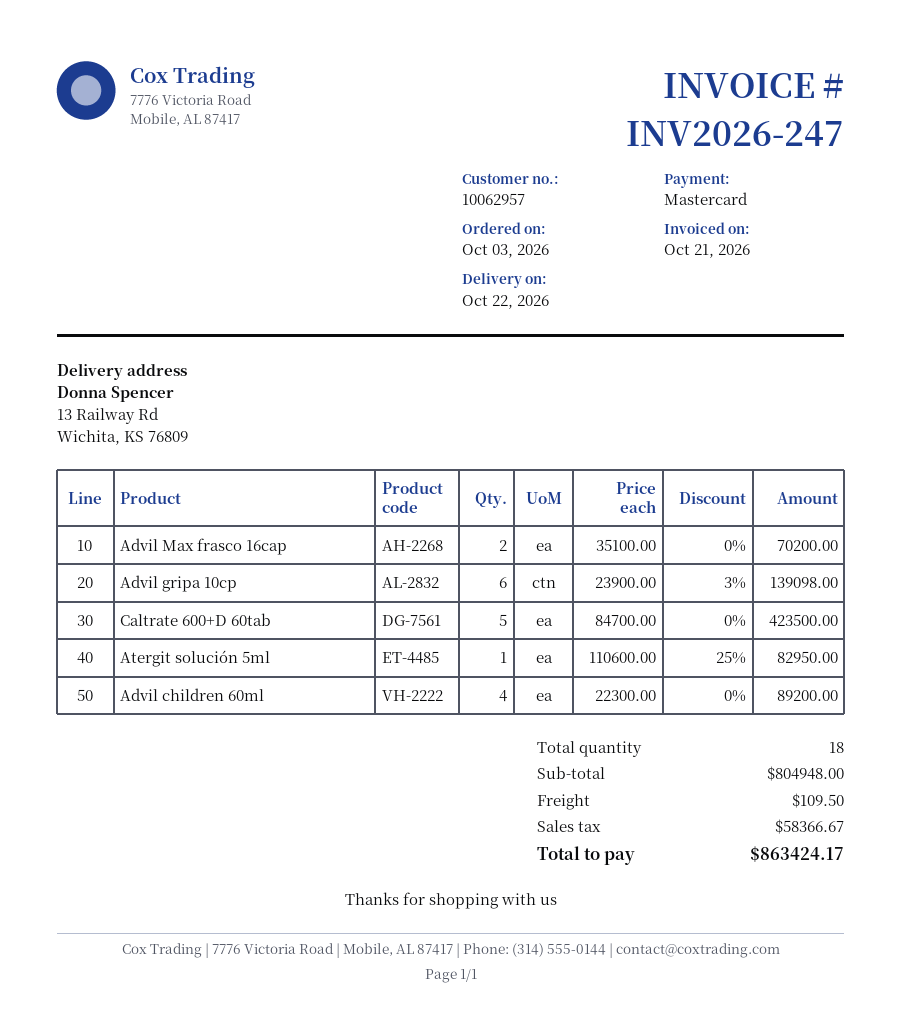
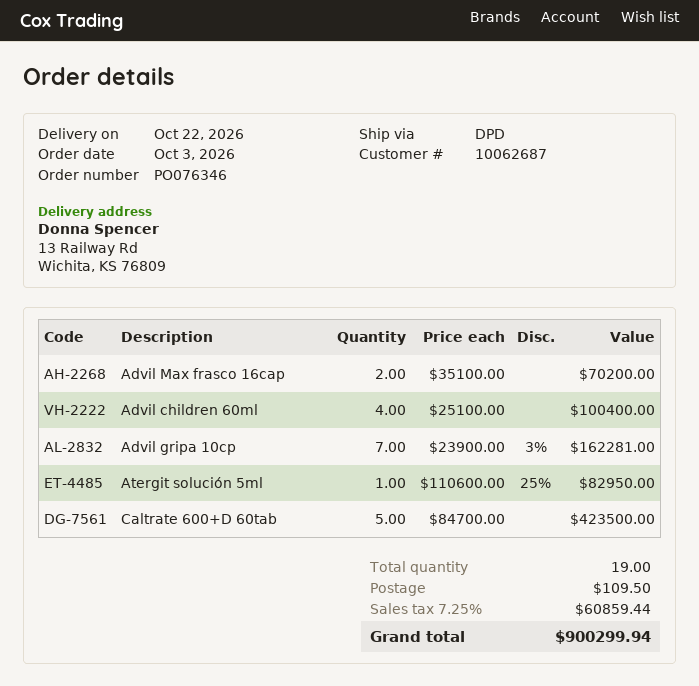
customer number: 10062957 -> 10062687
Advil gripa 10cp: 6 x 23900.00 - 3% = 139098.00 -> 7 x 23900.00 - 3% = 162281.00
Advil children 60ml: 4 x 22300.00 = 89200.00 -> 4 x 25100.00 = 100400.00
total quantity: 18 -> 19
tax: 58366.67 -> 60859.44
total: 863424.17 -> 900299.94

